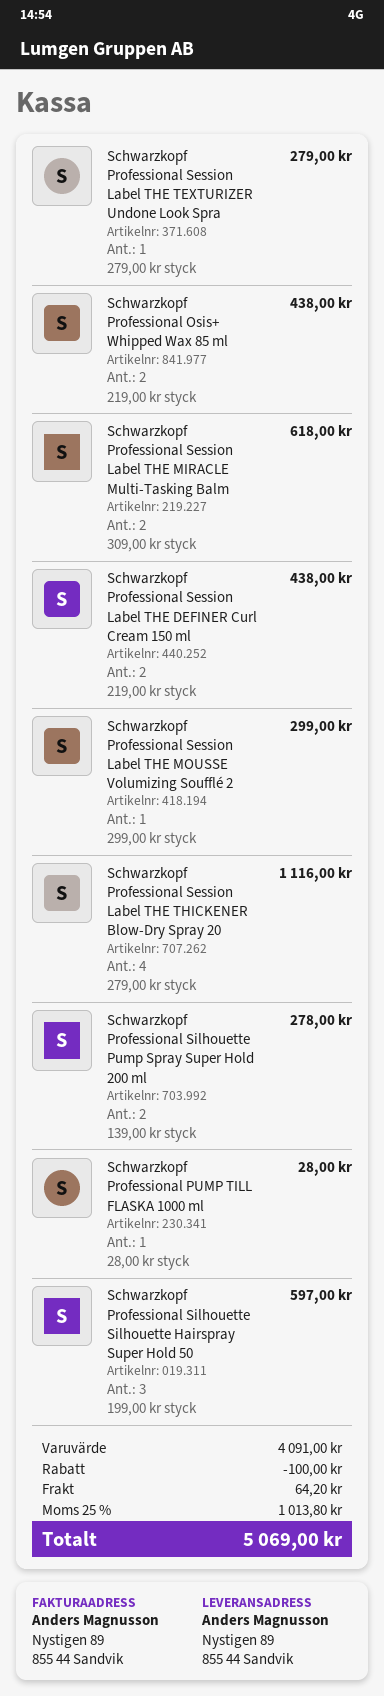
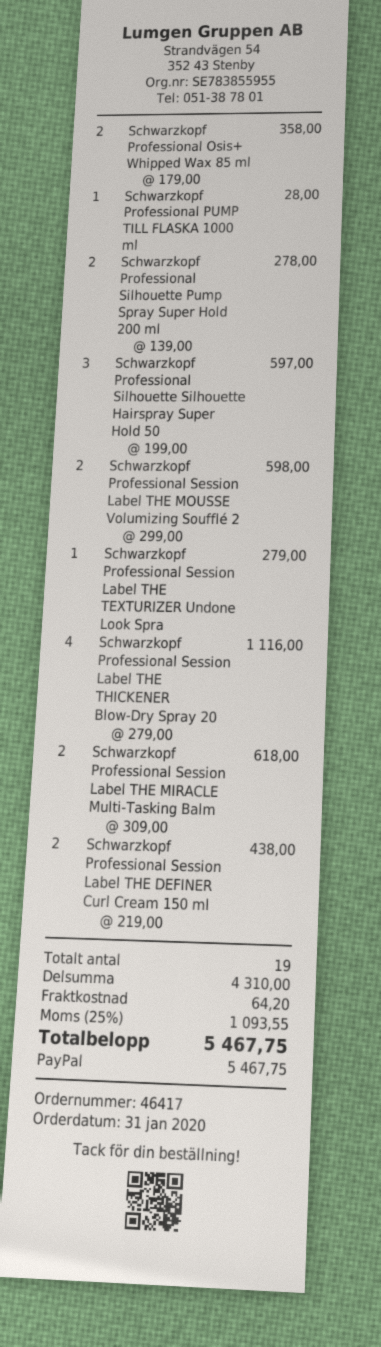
Schwarzkopf Professional Osis+ Whipped Wax 85 ml: 2 x 219.00 = 438.00 -> 2 x 179.00 = 358.00
Schwarzkopf Professional Session Label THE MOUSSE Volumizing Soufflé 2: 1 x 299.00 = 299.00 -> 2 x 299.00 = 598.00
subtotal: 4091.00 -> 4310.00
discount: 100.00 -> none
tax: 25% = 1013.80 -> 25% = 1093.55
total: 5069.00 -> 5467.75

